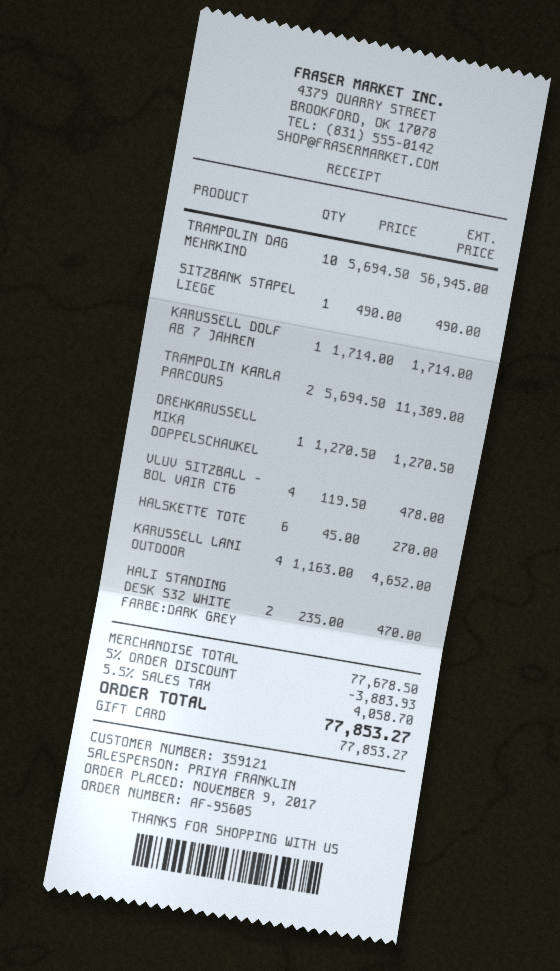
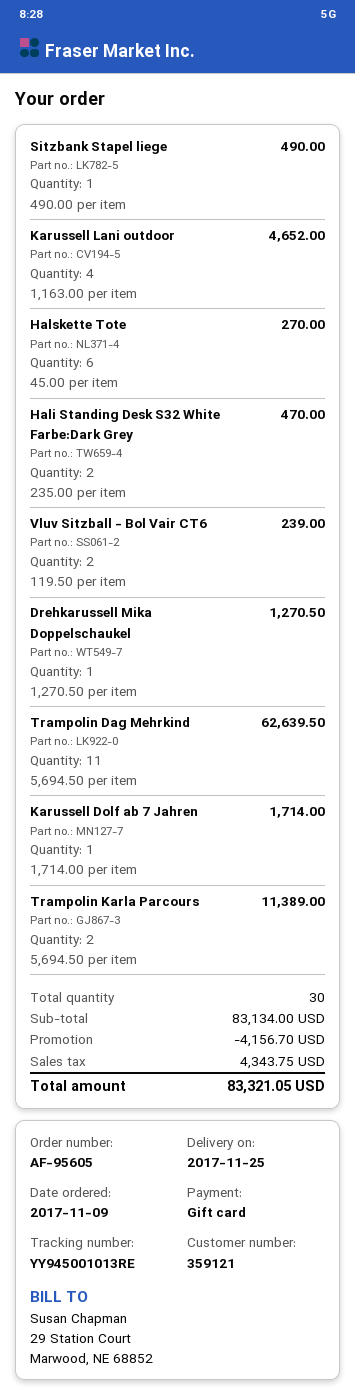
TRAMPOLIN DAG MEHRKIND: 10 x 5694.50 = 56945.00 -> 11 x 5694.50 = 62639.50
VLUV SITZBALL - BOL VAIR CT6: 4 x 119.50 = 478.00 -> 2 x 119.50 = 239.00
subtotal: 77678.50 -> 83134.00
discount: 3883.93 -> 4156.70
tax: 4058.70 -> 4343.75
total: 77853.27 -> 83321.05

